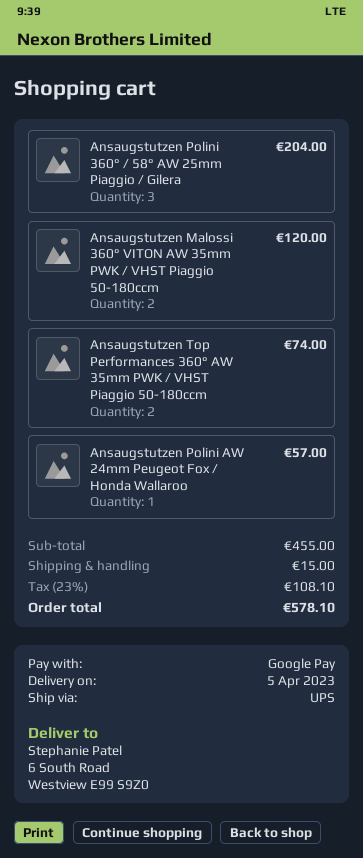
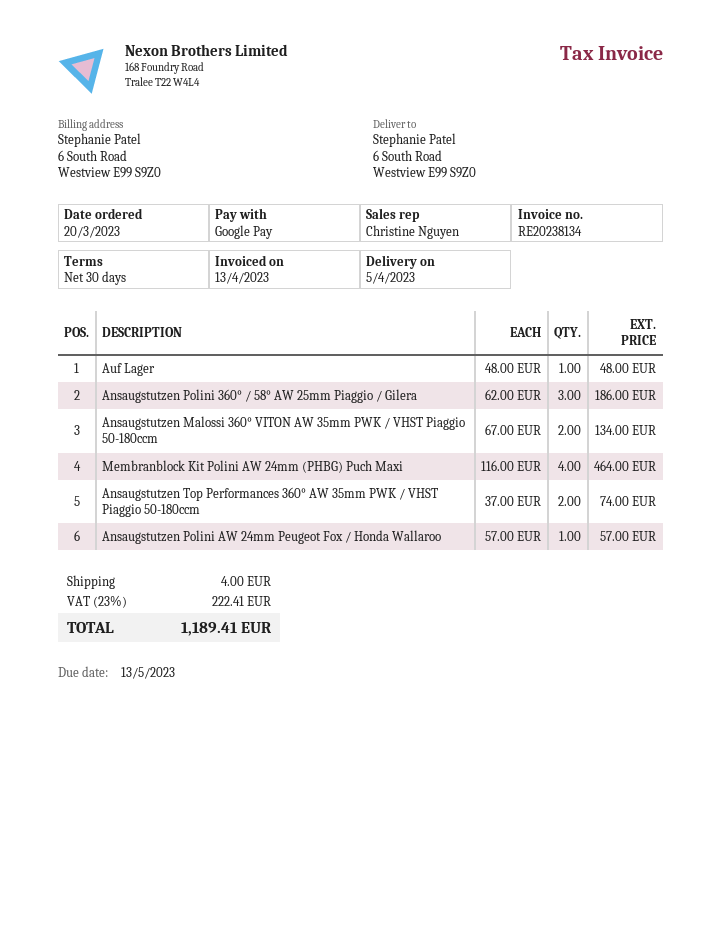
Ansaugstutzen Polini 360° / 58° AW 25mm Piaggio / Gilera: 3 for 204.00 -> 3 for 186.00
Ansaugstutzen Malossi 360° VITON AW 35mm PWK / VHST Piaggio 50-180ccm: 2 for 120.00 -> 2 for 134.00
Auf Lager: none -> 1 for 48.00
Membranblock Kit Polini AW 24mm (PHBG) Puch Maxi: none -> 4 for 464.00
shipping: 15.00 -> 4.00
tax: 23% = 108.10 -> 23% = 222.41
total: 578.10 -> 1189.41

